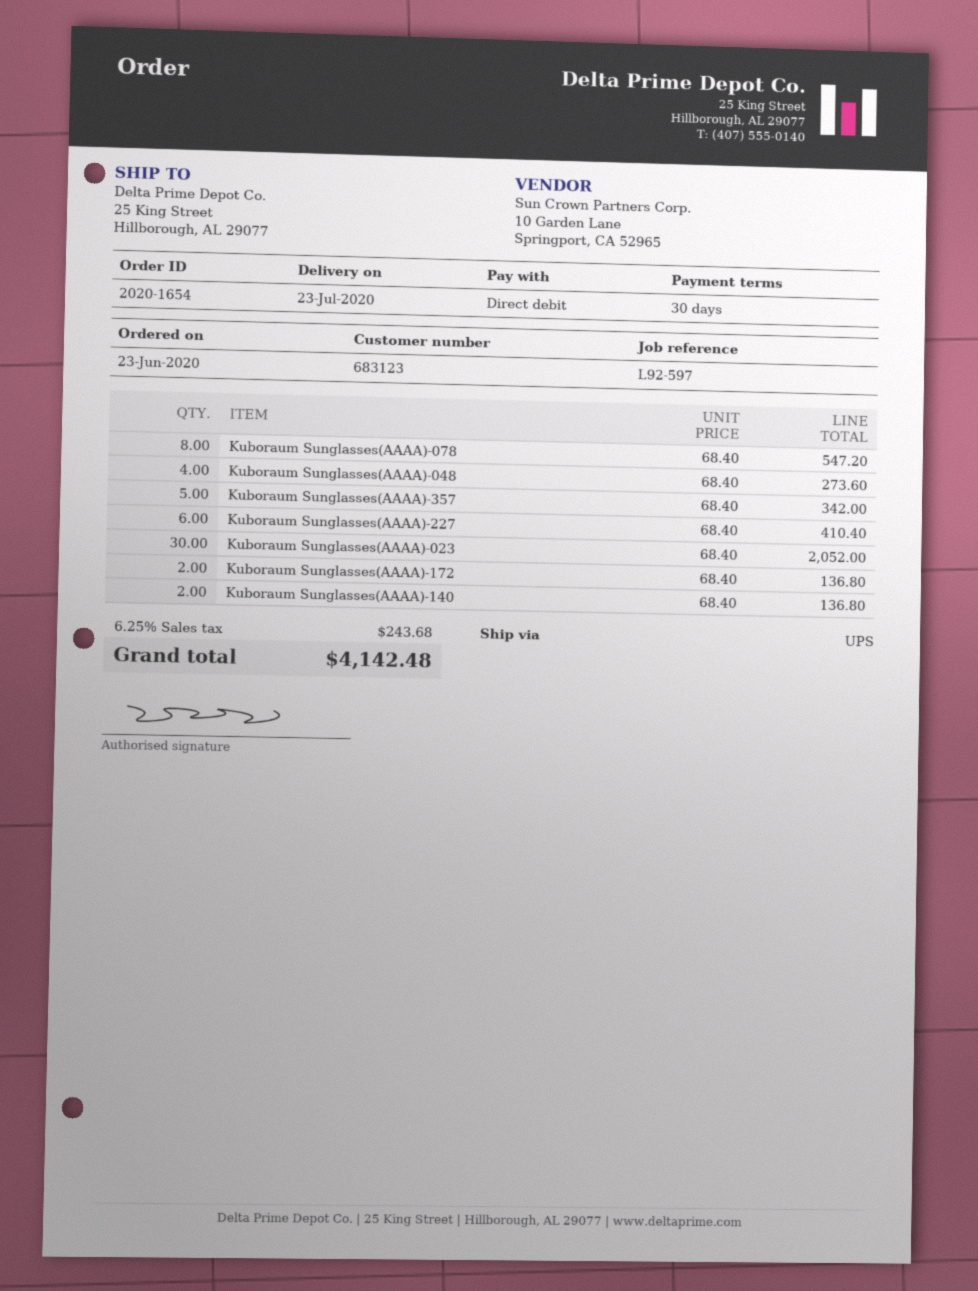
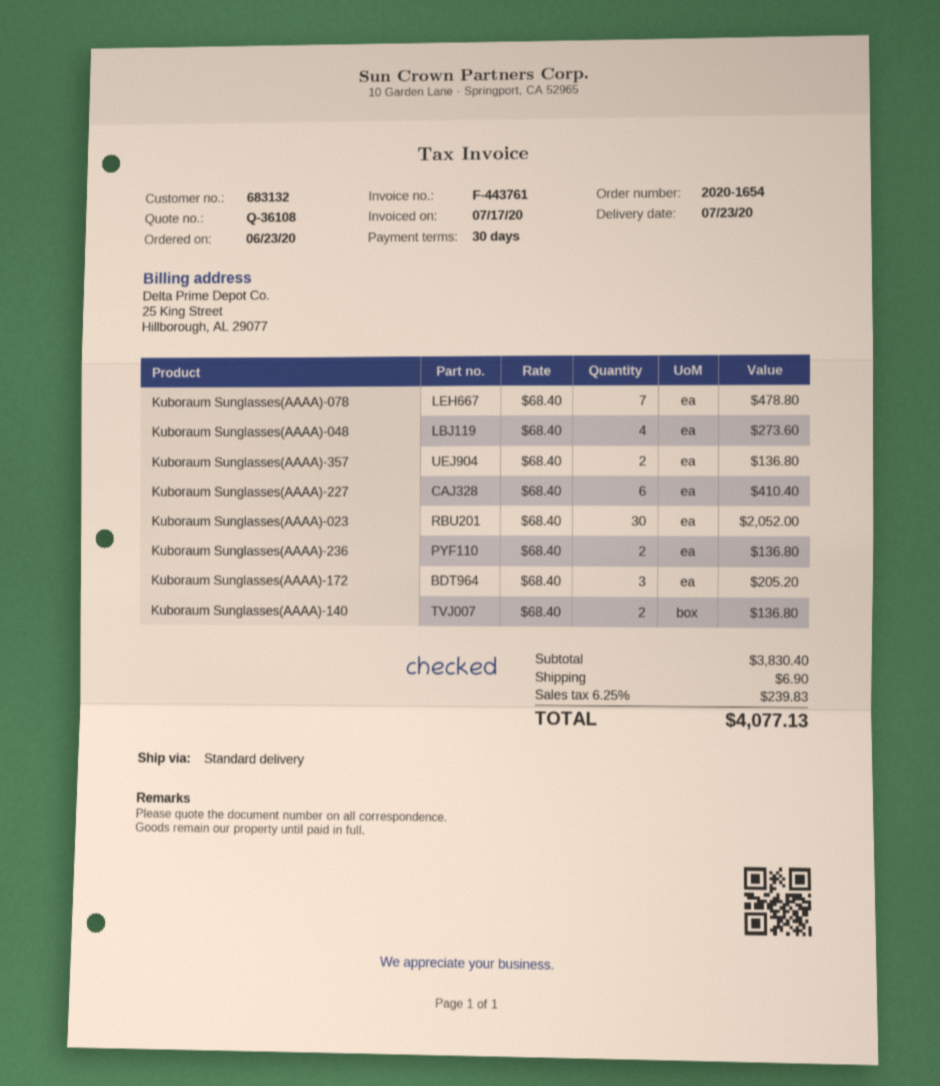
customer number: 683123 -> 683132
shipping method: UPS -> standard
Kuboraum Sunglasses(AAAA)-078: 8 x 68.40 = 547.20 -> 7 x 68.40 = 478.80
Kuboraum Sunglasses(AAAA)-357: 5 x 68.40 = 342.00 -> 2 x 68.40 = 136.80
Kuboraum Sunglasses(AAAA)-172: 2 x 68.40 = 136.80 -> 3 x 68.40 = 205.20
Kuboraum Sunglasses(AAAA)-236: none -> 2 x 68.40 = 136.80
shipping: none -> 6.90
tax: 6.25% = 243.68 -> 6.25% = 239.83
total: 4142.48 -> 4077.13

